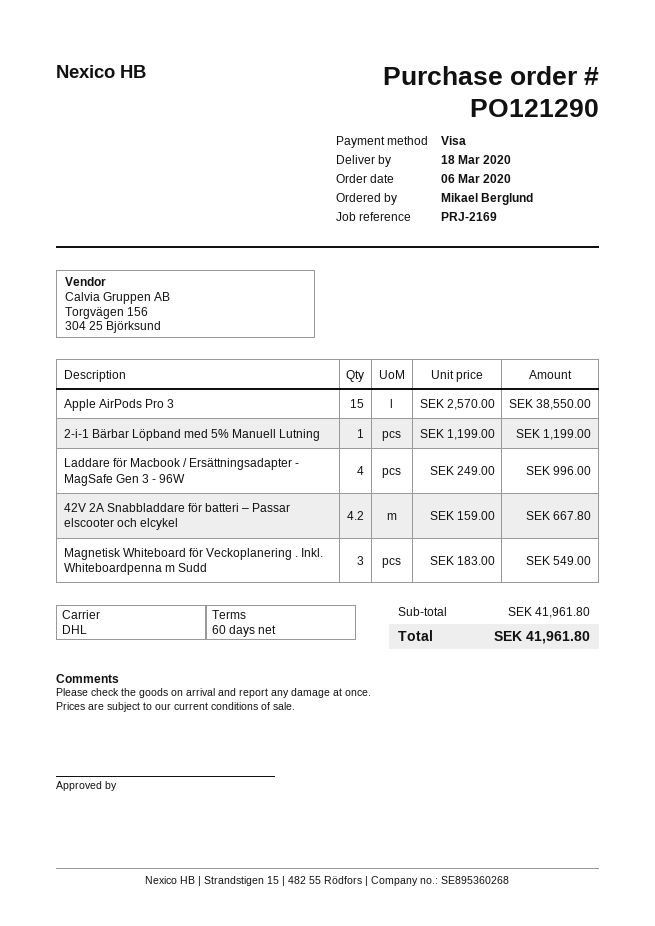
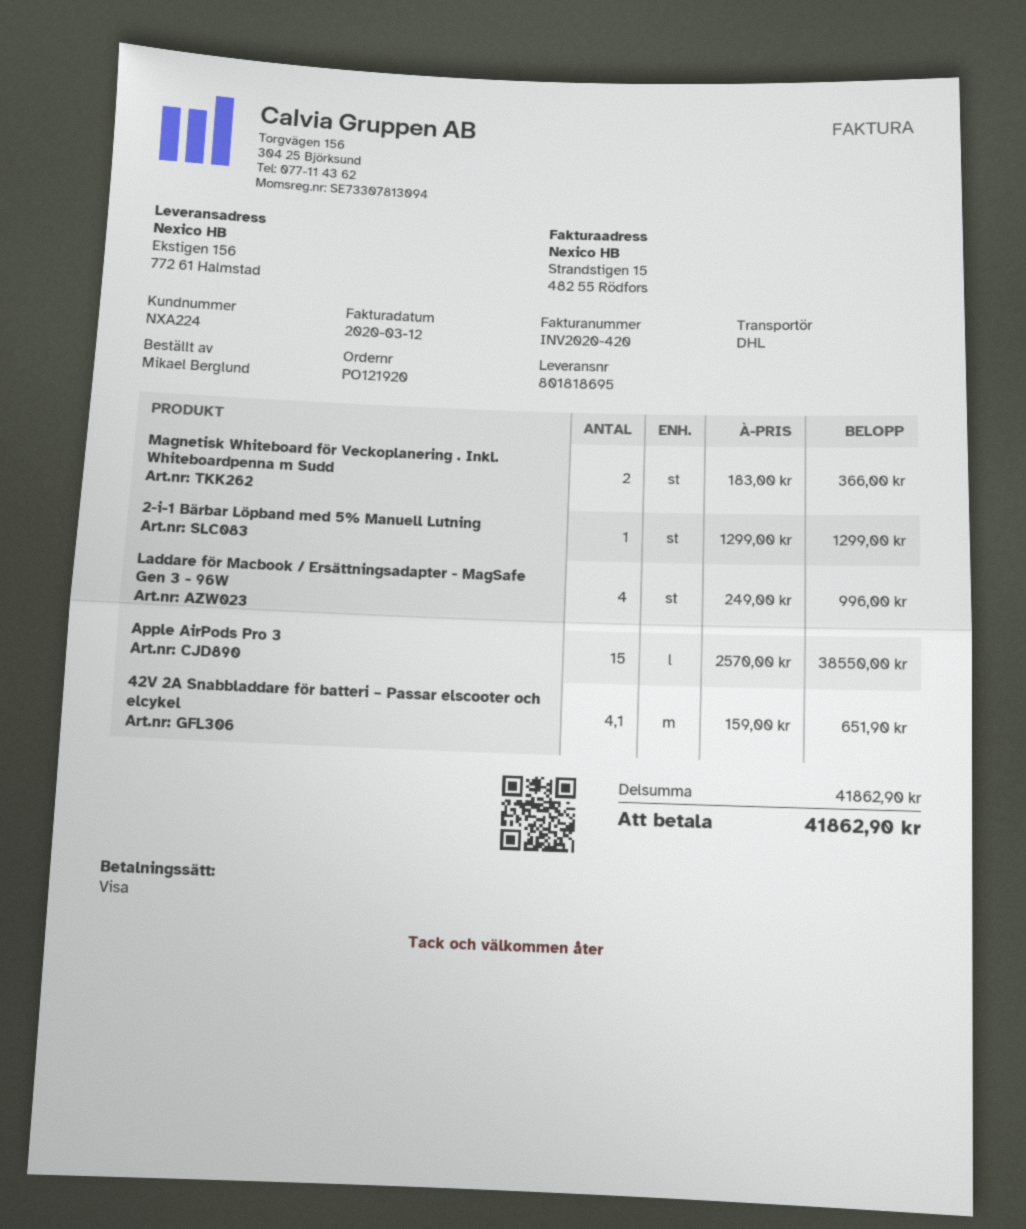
order number: PO121290 -> PO121920
2-i-1 Bärbar Löpband med 5% Manuell Lutning: 1 x 1199.00 = 1199.00 -> 1 x 1299.00 = 1299.00
42V 2A Snabbladdare för batteri – Passar elscooter och elcykel: 4.2 x 159.00 = 667.80 -> 4.1 x 159.00 = 651.90
Magnetisk Whiteboard för Veckoplanering . Inkl. Whiteboardpenna m Sudd: 3 x 183.00 = 549.00 -> 2 x 183.00 = 366.00
subtotal: 41961.80 -> 41862.90
total: 41961.80 -> 41862.90

